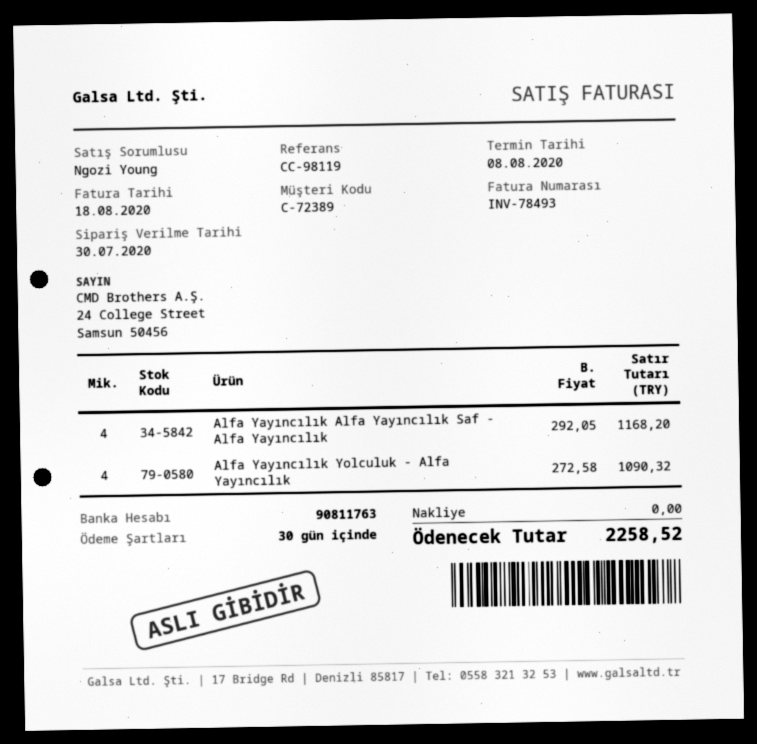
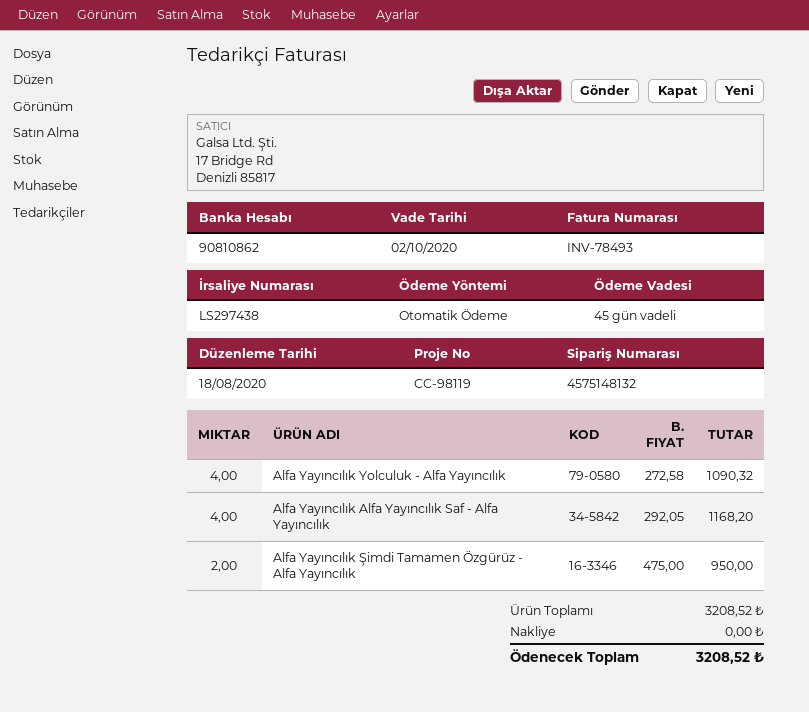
payment terms: 30 days -> 45 days
bank account: 90811763 -> 90810862
Alfa Yayıncılık Şimdi Tamamen Özgürüz - Alfa Yayıncılık: none -> 2 x 475.00 = 950.00
total: 2258.52 -> 3208.52

